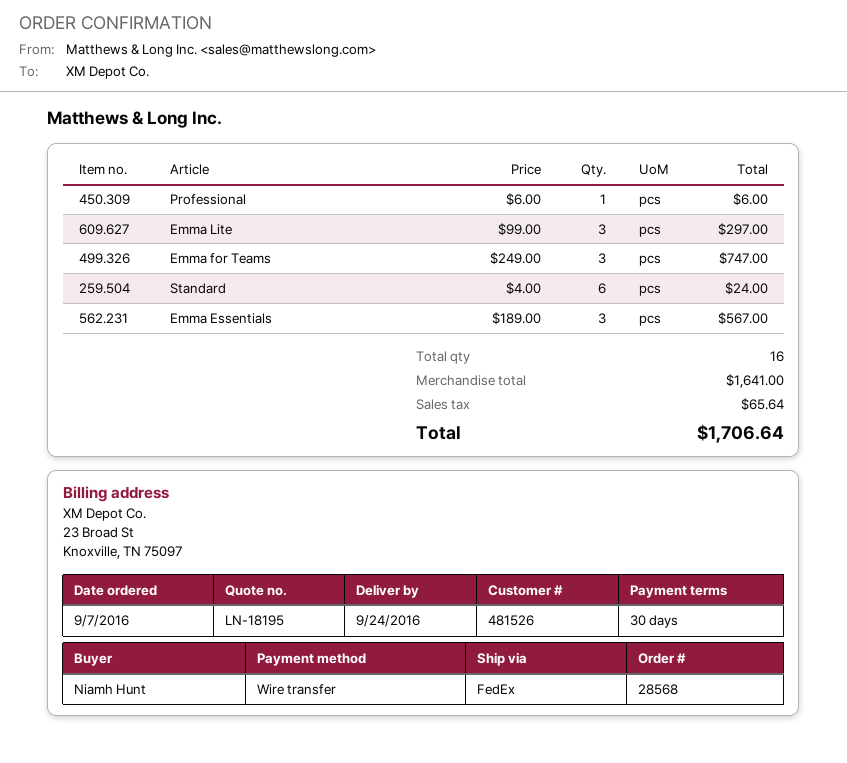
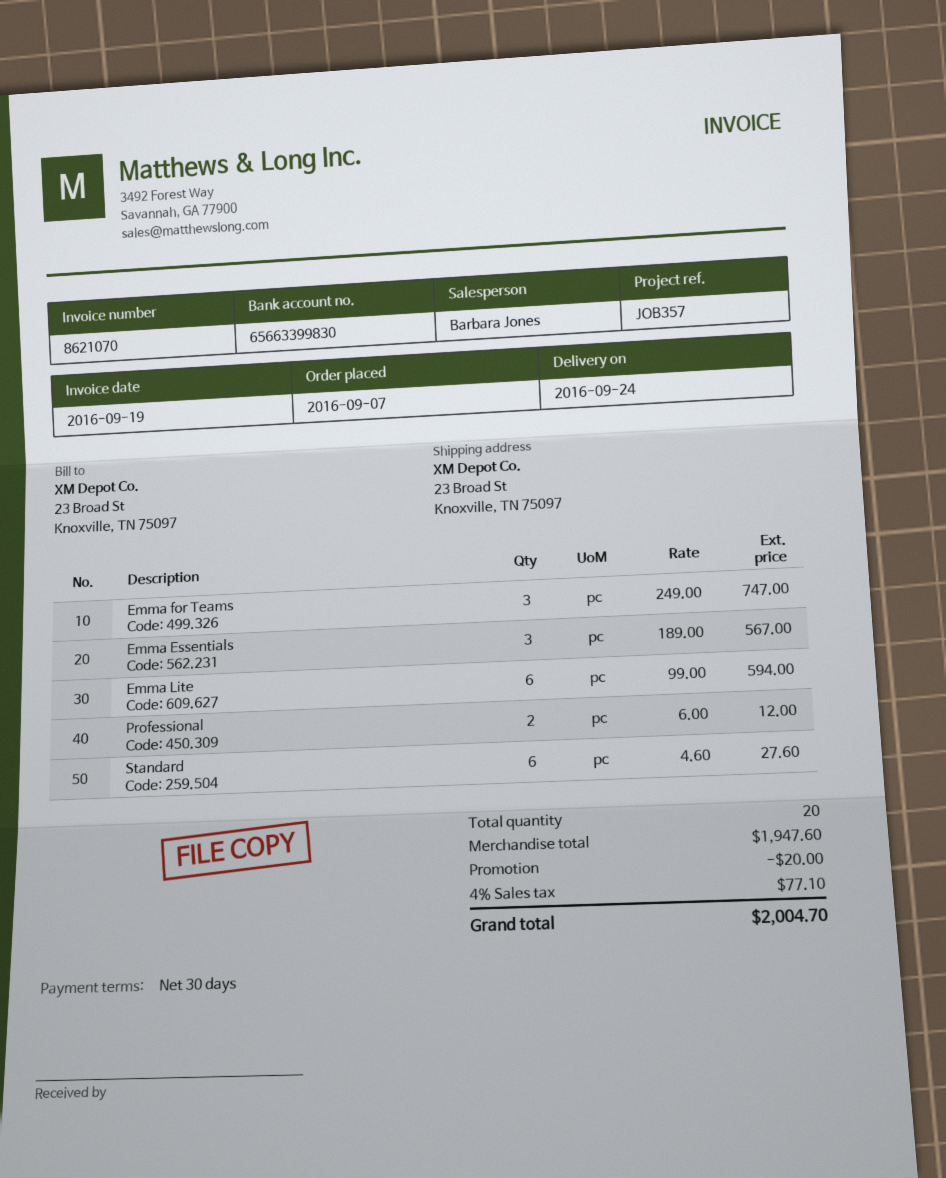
Professional: 1 x 6.00 = 6.00 -> 2 x 6.00 = 12.00
Emma Lite: 3 x 99.00 = 297.00 -> 6 x 99.00 = 594.00
Standard: 6 x 4.00 = 24.00 -> 6 x 4.60 = 27.60
total quantity: 16 -> 20
subtotal: 1641.00 -> 1947.60
discount: none -> 20.00
tax: 65.64 -> 77.10
total: 1706.64 -> 2004.70

